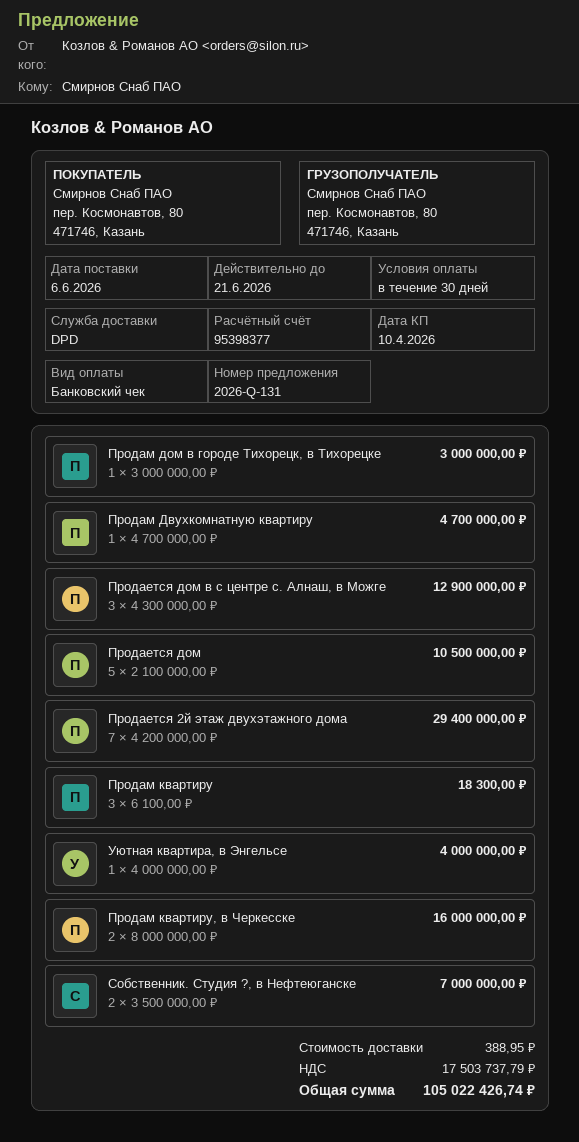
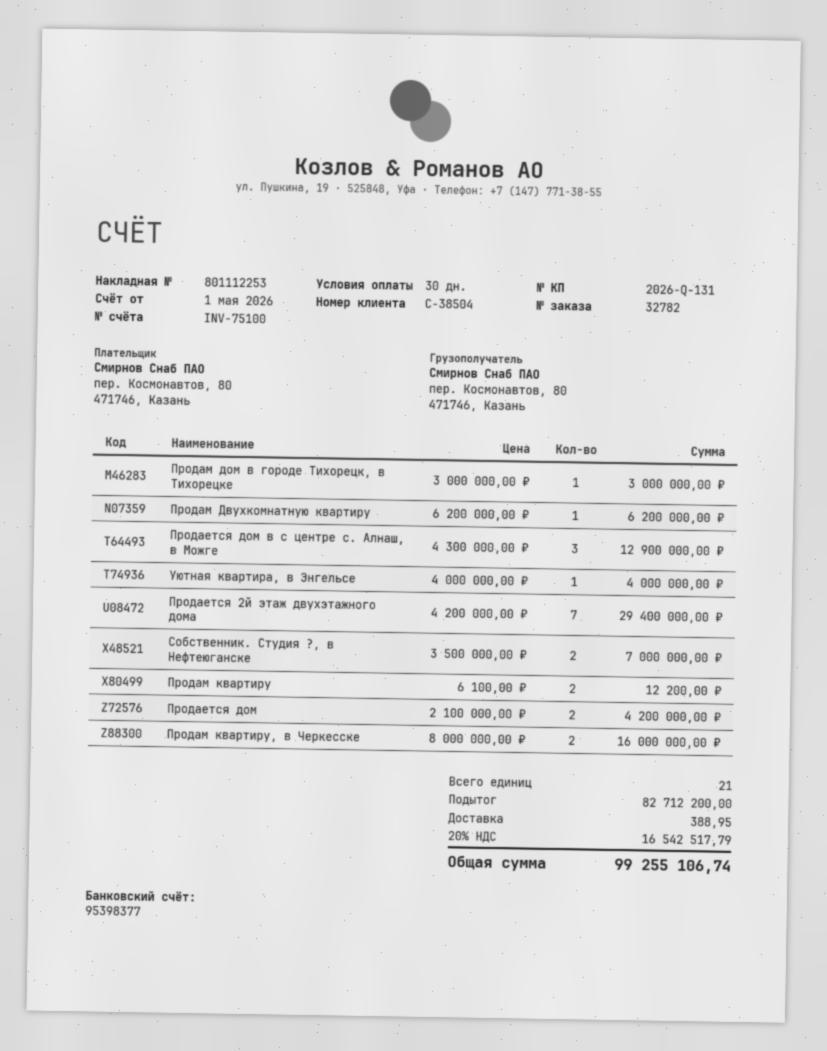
Продам Двухкомнатную квартиру: 1 x 4700000.00 = 4700000.00 -> 1 x 6200000.00 = 6200000.00
Продается дом: 5 x 2100000.00 = 10500000.00 -> 2 x 2100000.00 = 4200000.00
Продам квартиру: 3 x 6100.00 = 18300.00 -> 2 x 6100.00 = 12200.00
tax: 17503737.79 -> 16542517.79
total: 105022426.74 -> 99255106.74

